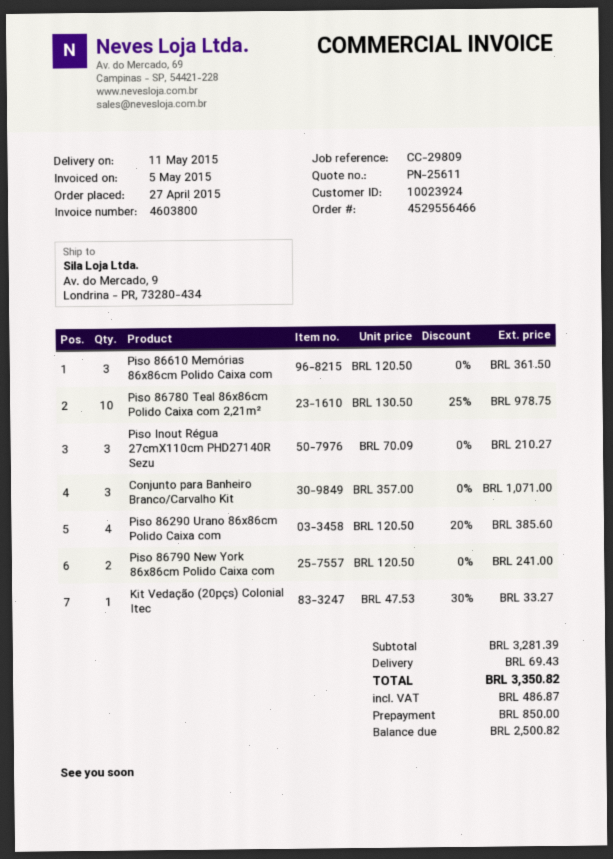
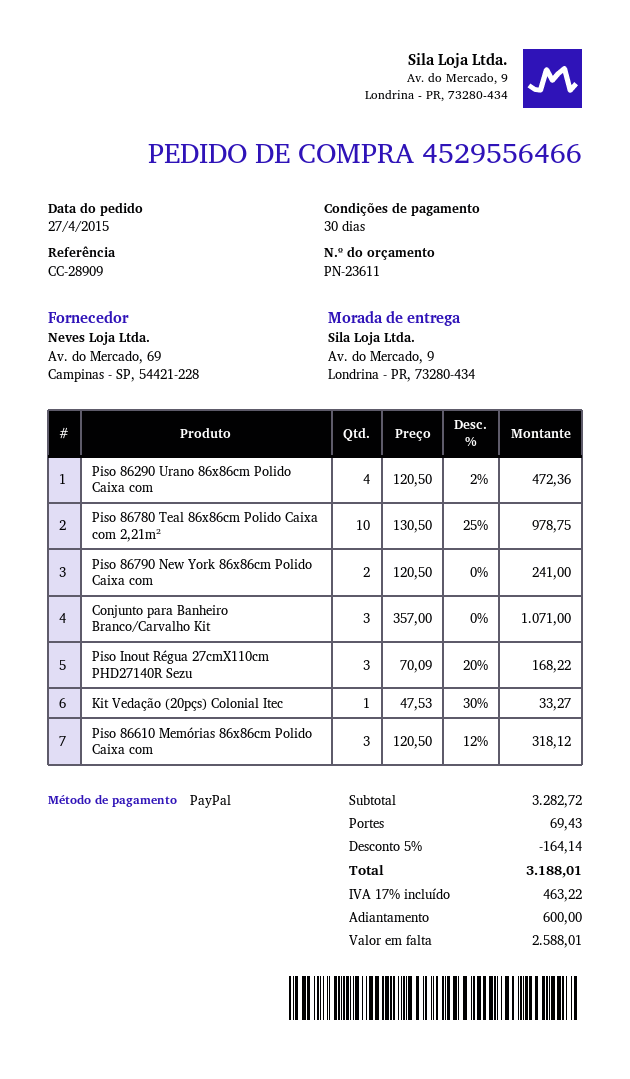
quote number: PN-25611 -> PN-23611
reference: CC-29809 -> CC-28909
Piso 86610 Memórias 86x86cm Polido Caixa com: 3 x 120.50 = 361.50 -> 3 x 120.50 - 12% = 318.12
Piso Inout Régua 27cmX110cm PHD27140R Sezu: 3 x 70.09 = 210.27 -> 3 x 70.09 - 20% = 168.22
Piso 86290 Urano 86x86cm Polido Caixa com: 4 x 120.50 - 20% = 385.60 -> 4 x 120.50 - 2% = 472.36
subtotal: 3281.39 -> 3282.72
discount: none -> 5% = 164.14
tax: 486.87 -> 463.22
total: 3350.82 -> 3188.01
deposit: 850.00 -> 600.00
balance: 2500.82 -> 2588.01

